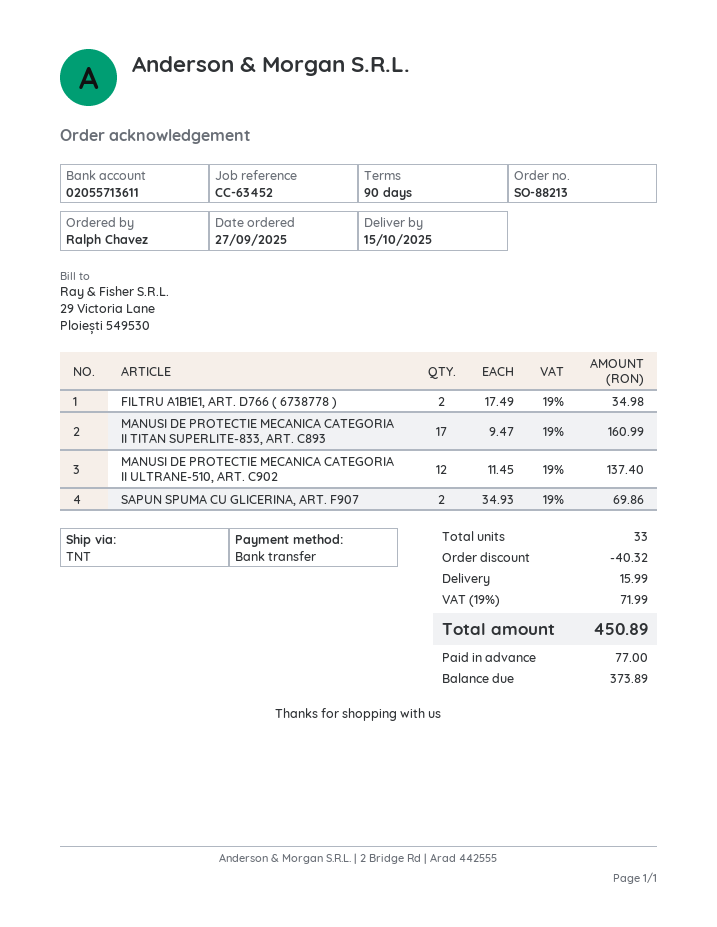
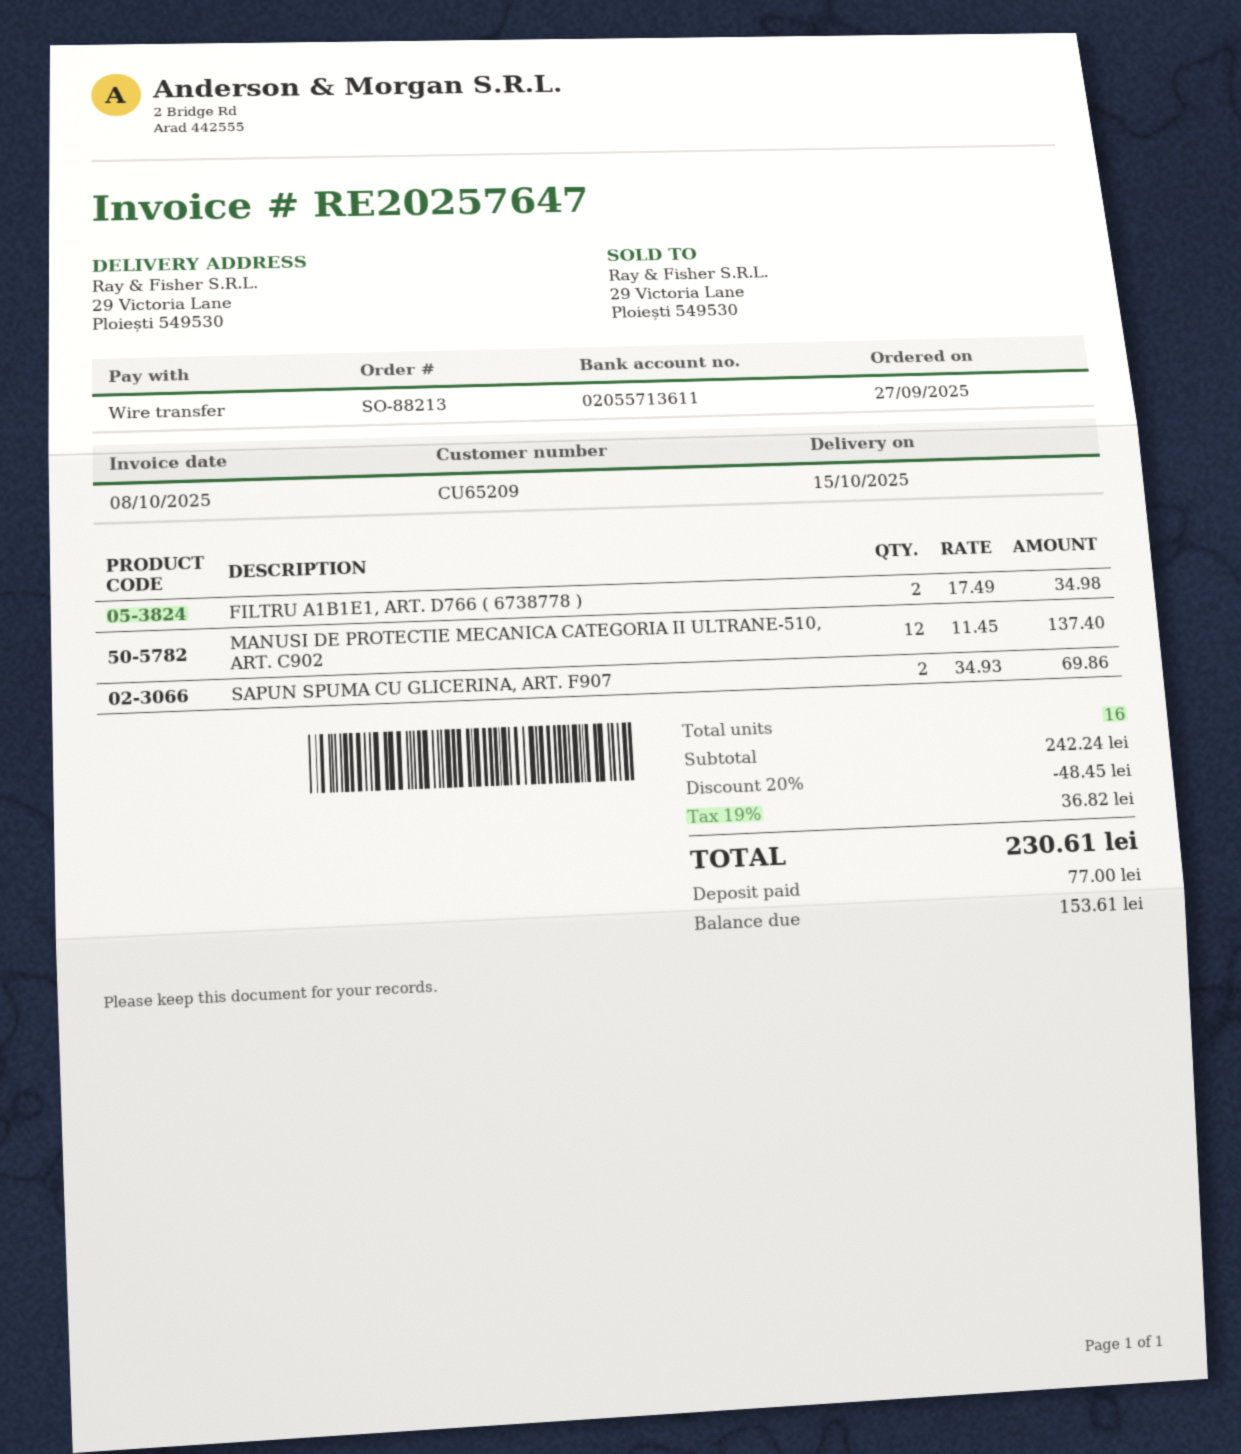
MANUSI DE PROTECTIE MECANICA CATEGORIA II TITAN SUPERLITE-833, ART. C893: 17 x 9.47 = 160.99 -> none
total quantity: 33 -> 16
discount: 40.32 -> 48.45
shipping: 15.99 -> none
tax: 19% = 71.99 -> 19% = 36.82
total: 450.89 -> 230.61
balance: 373.89 -> 153.61

